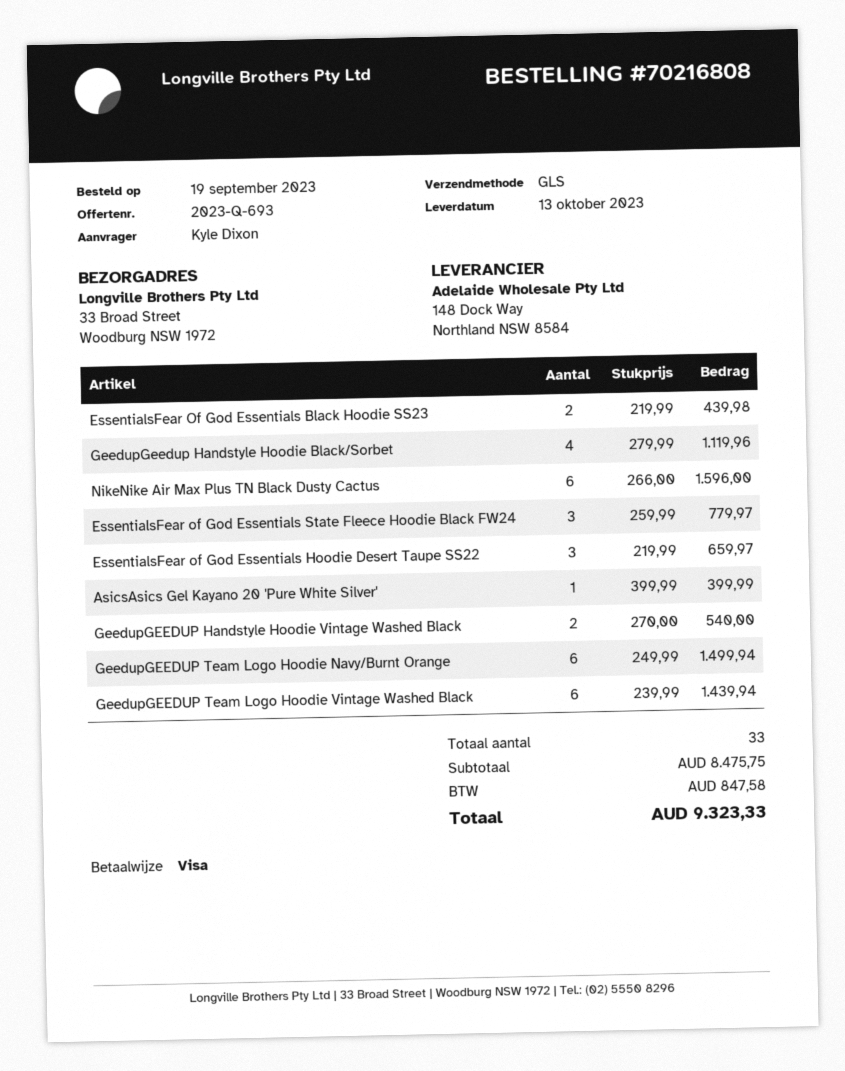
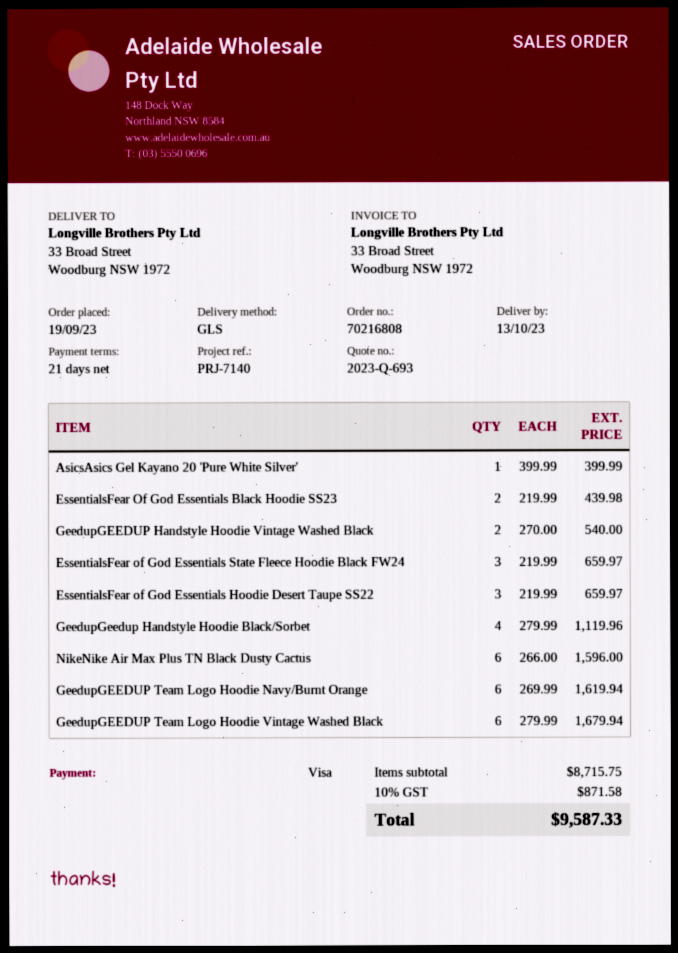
EssentialsFear of God Essentials State Fleece Hoodie Black FW24: 3 x 259.99 = 779.97 -> 3 x 219.99 = 659.97
GeedupGEEDUP Team Logo Hoodie Navy/Burnt Orange: 6 x 249.99 = 1499.94 -> 6 x 269.99 = 1619.94
GeedupGEEDUP Team Logo Hoodie Vintage Washed Black: 6 x 239.99 = 1439.94 -> 6 x 279.99 = 1679.94
subtotal: 8475.75 -> 8715.75
tax: 847.58 -> 871.58
total: 9323.33 -> 9587.33

